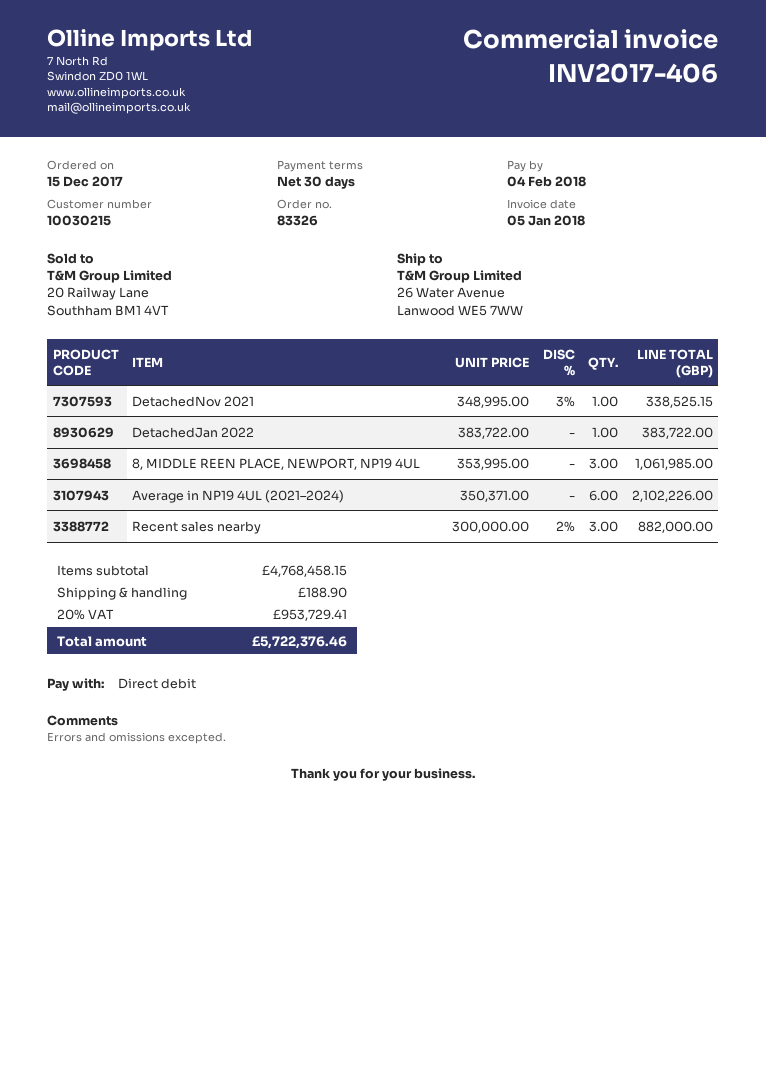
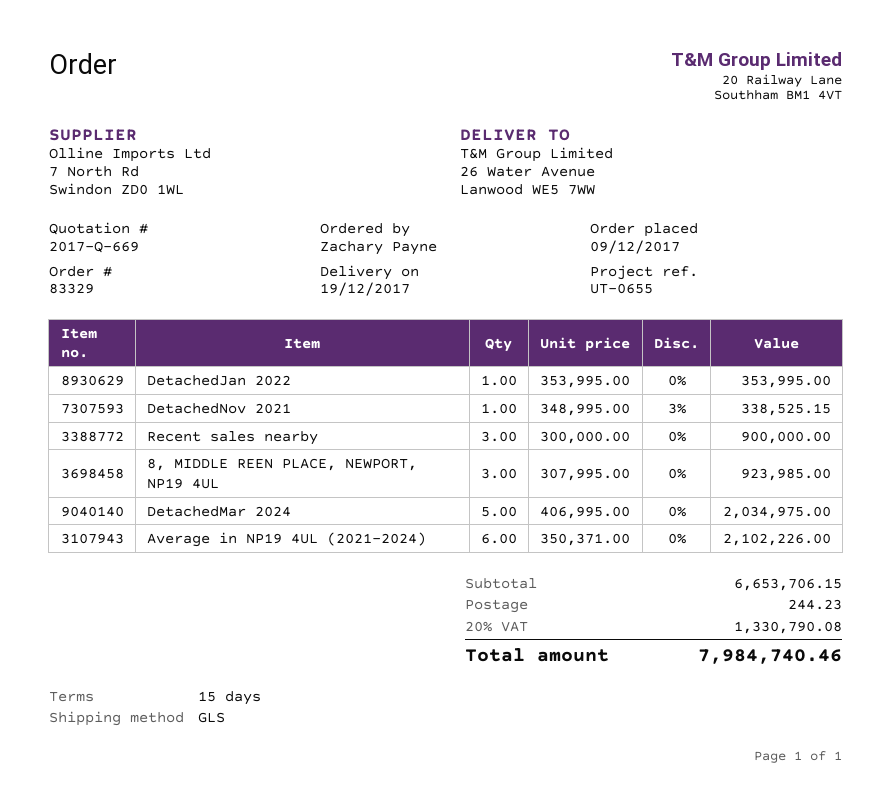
order number: 83326 -> 83329
order date: 2017-12-15 -> 2017-12-09
payment terms: 30 days -> 15 days
DetachedJan 2022: 1 x 383722.00 = 383722.00 -> 1 x 353995.00 = 353995.00
8, MIDDLE REEN PLACE, NEWPORT, NP19 4UL: 3 x 353995.00 = 1061985.00 -> 3 x 307995.00 = 923985.00
Recent sales nearby: 3 x 300000.00 - 2% = 882000.00 -> 3 x 300000.00 = 900000.00
DetachedMar 2024: none -> 5 x 406995.00 = 2034975.00
subtotal: 4768458.15 -> 6653706.15
shipping: 188.90 -> 244.23
tax: 20% = 953729.41 -> 20% = 1330790.08
total: 5722376.46 -> 7984740.46

